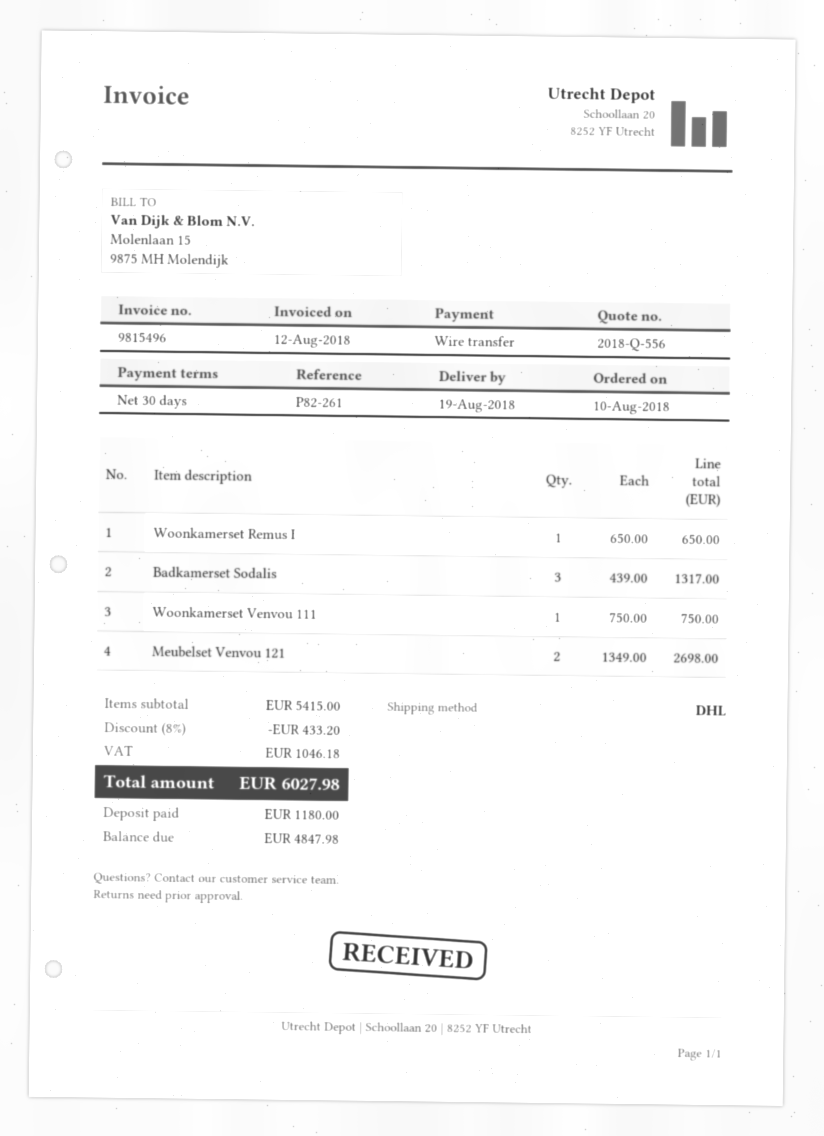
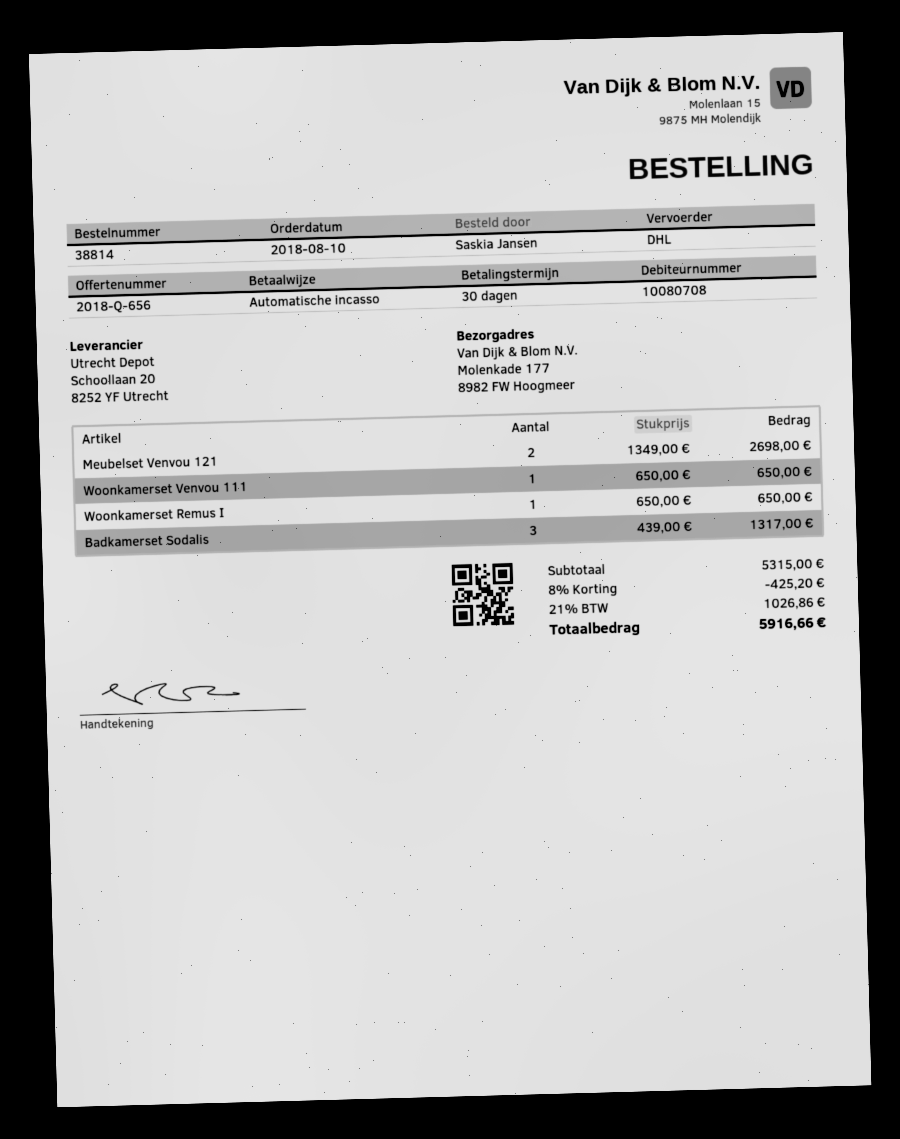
quote number: 2018-Q-556 -> 2018-Q-656
payment method: bank transfer -> direct debit
Woonkamerset Venvou 111: 1 x 750.00 = 750.00 -> 1 x 650.00 = 650.00
subtotal: 5415.00 -> 5315.00
discount: 8% = 433.20 -> 8% = 425.20
tax: 1046.18 -> 1026.86
total: 6027.98 -> 5916.66

